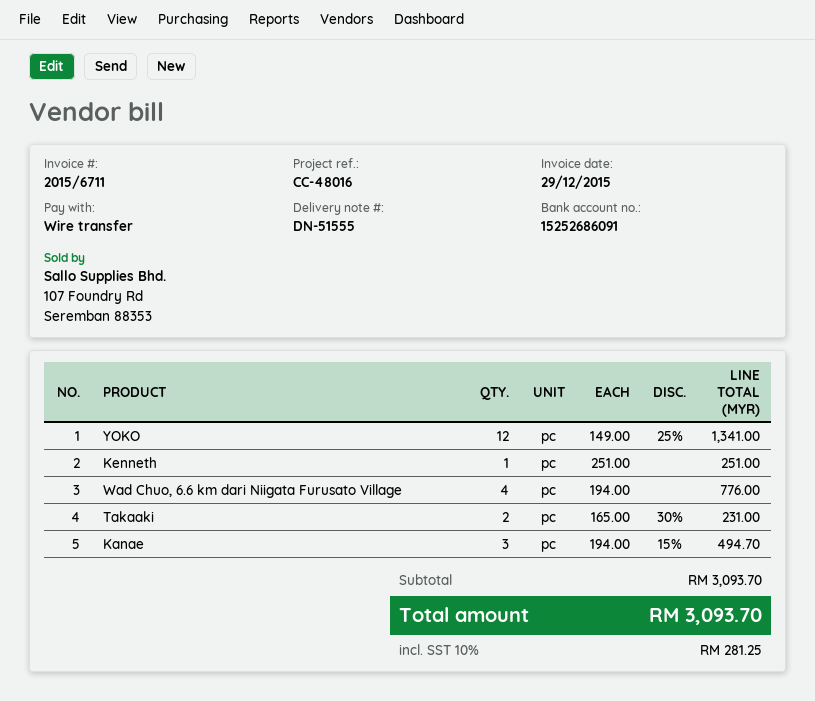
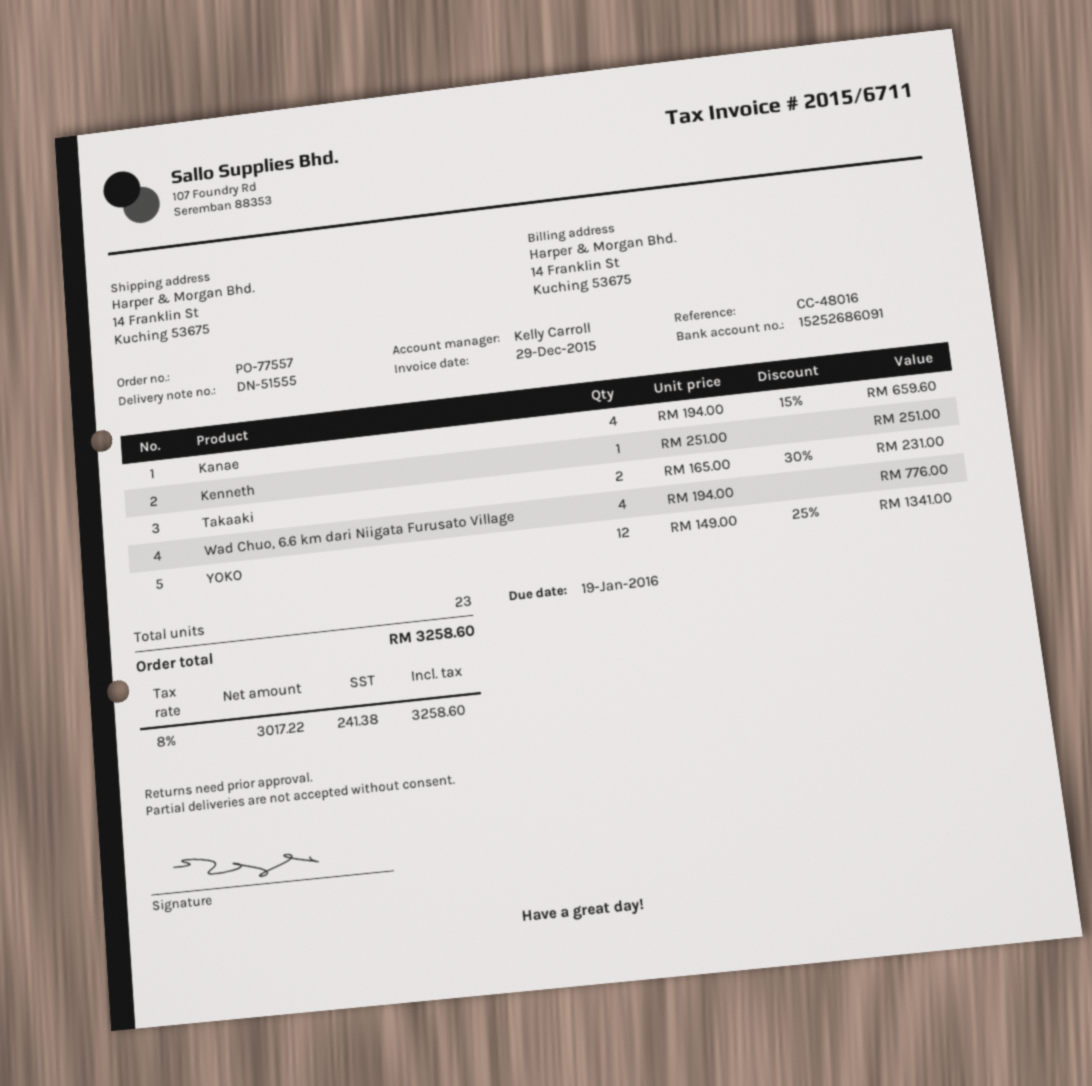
Kanae: 3 x 194.00 - 15% = 494.70 -> 4 x 194.00 - 15% = 659.60
tax: 10% = 281.25 -> 8% = 241.38
total: 3093.70 -> 3258.60

